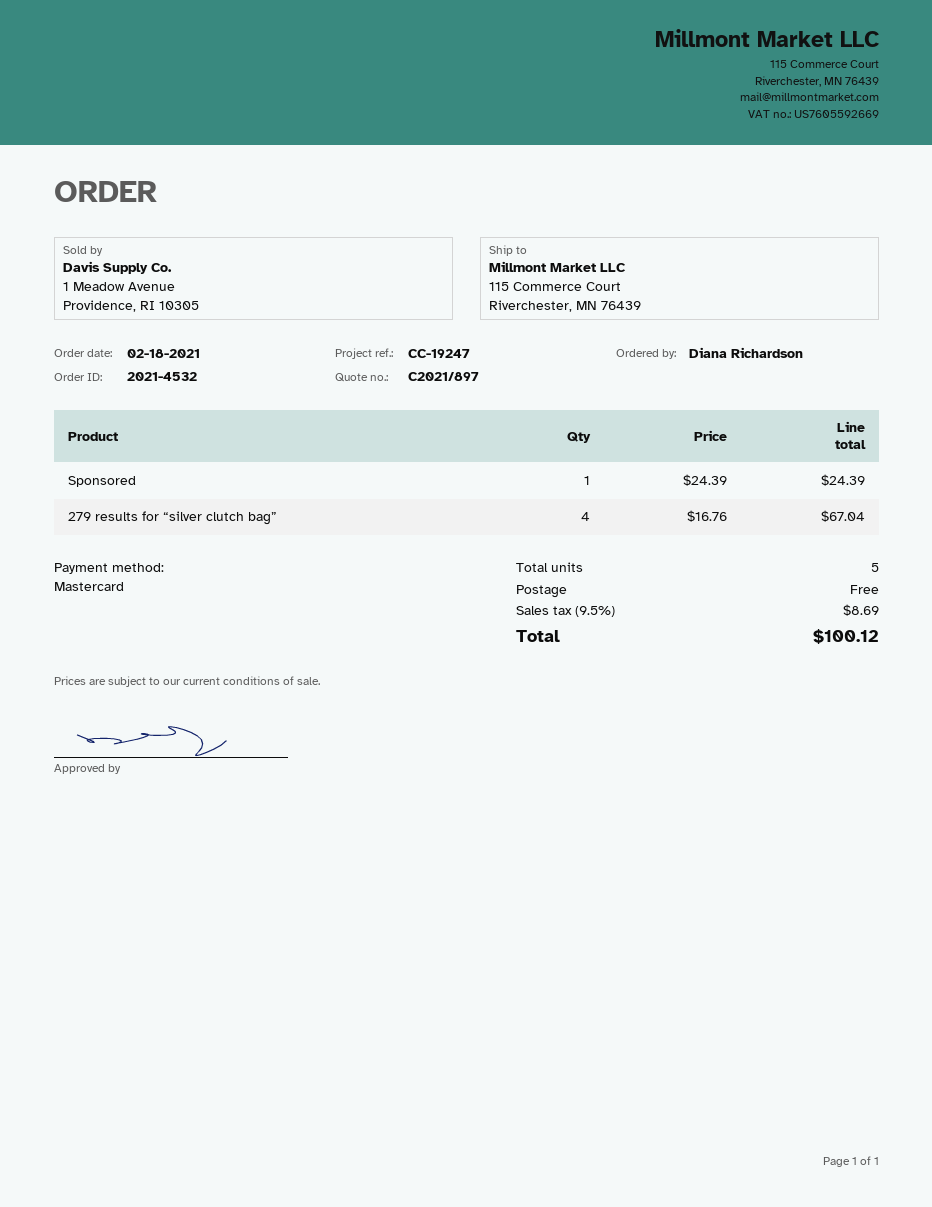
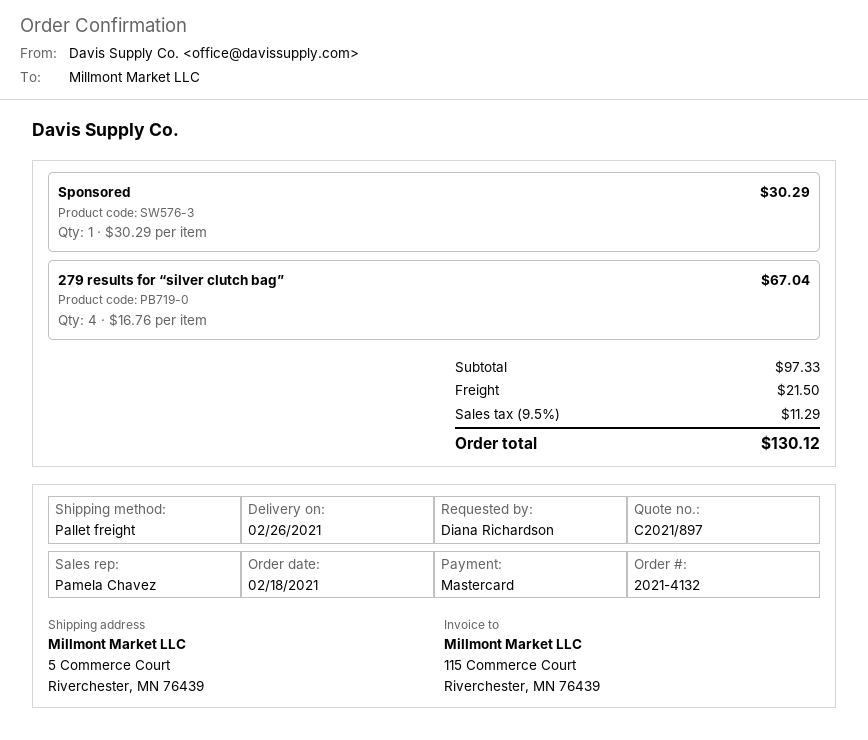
order number: 2021-4532 -> 2021-4132
ship to: 115 Commerce Court, Riverchester, MN 76439 -> 5 Commerce Court, Riverchester, MN 76439
Sponsored: 1 x 24.39 = 24.39 -> 1 x 30.29 = 30.29
shipping: 0.00 -> 21.50
tax: 9.5% = 8.69 -> 9.5% = 11.29
total: 100.12 -> 130.12

